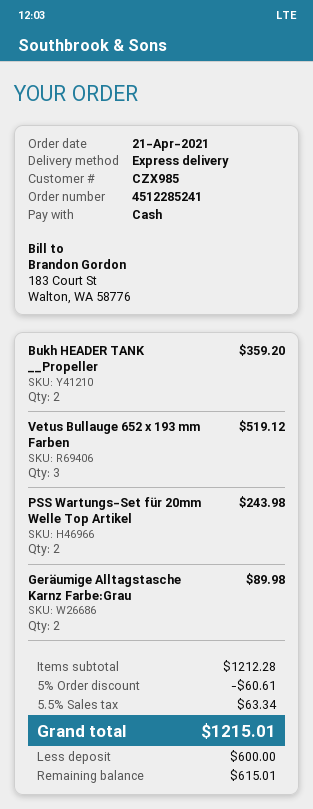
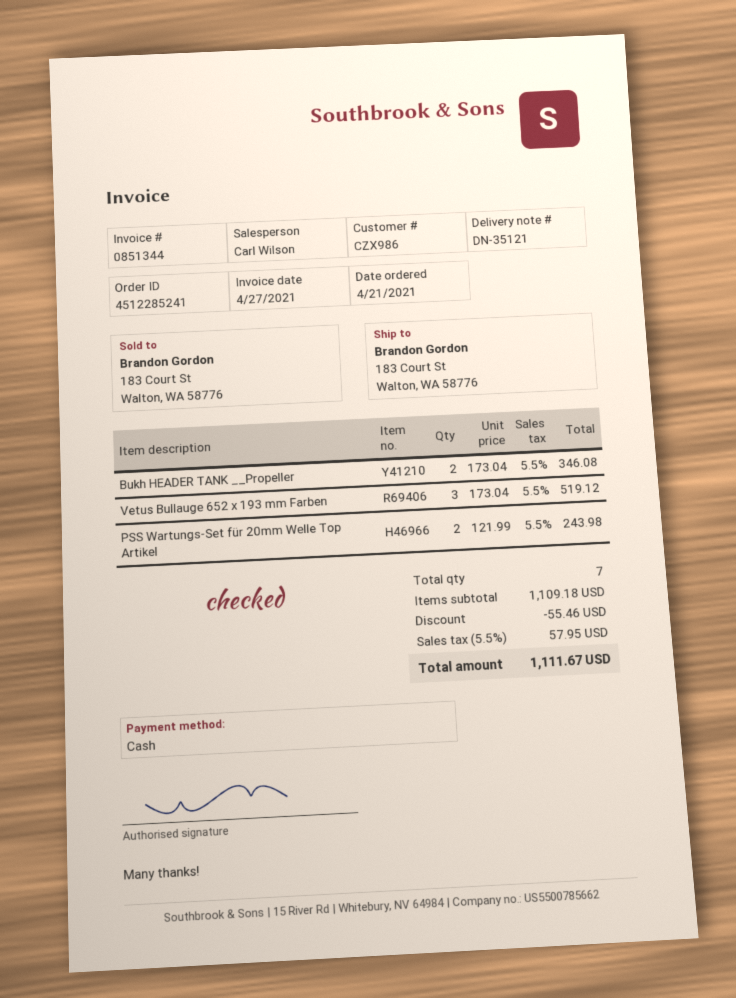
customer number: CZX985 -> CZX986
Bukh HEADER TANK __Propeller: 2 for 359.20 -> 2 for 346.08
Geräumige Alltagstasche Karnz Farbe:Grau: 2 for 89.98 -> none
subtotal: 1212.28 -> 1109.18
discount: 60.61 -> 55.46
tax: 5.5% = 63.34 -> 5.5% = 57.95
total: 1215.01 -> 1111.67

